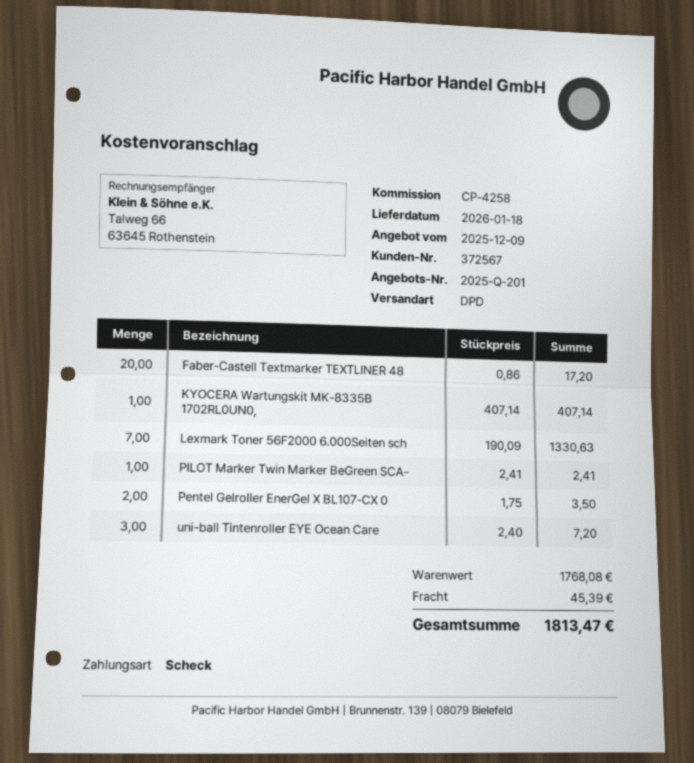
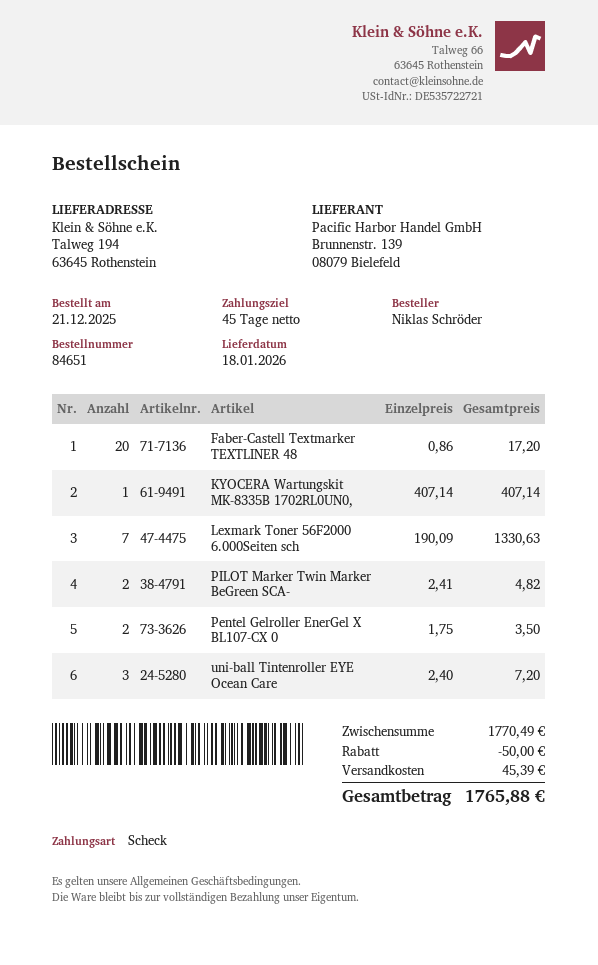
PILOT Marker Twin Marker BeGreen SCA-: 1 x 2.41 = 2.41 -> 2 x 2.41 = 4.82
subtotal: 1768.08 -> 1770.49
discount: none -> 50.00
total: 1813.47 -> 1765.88

